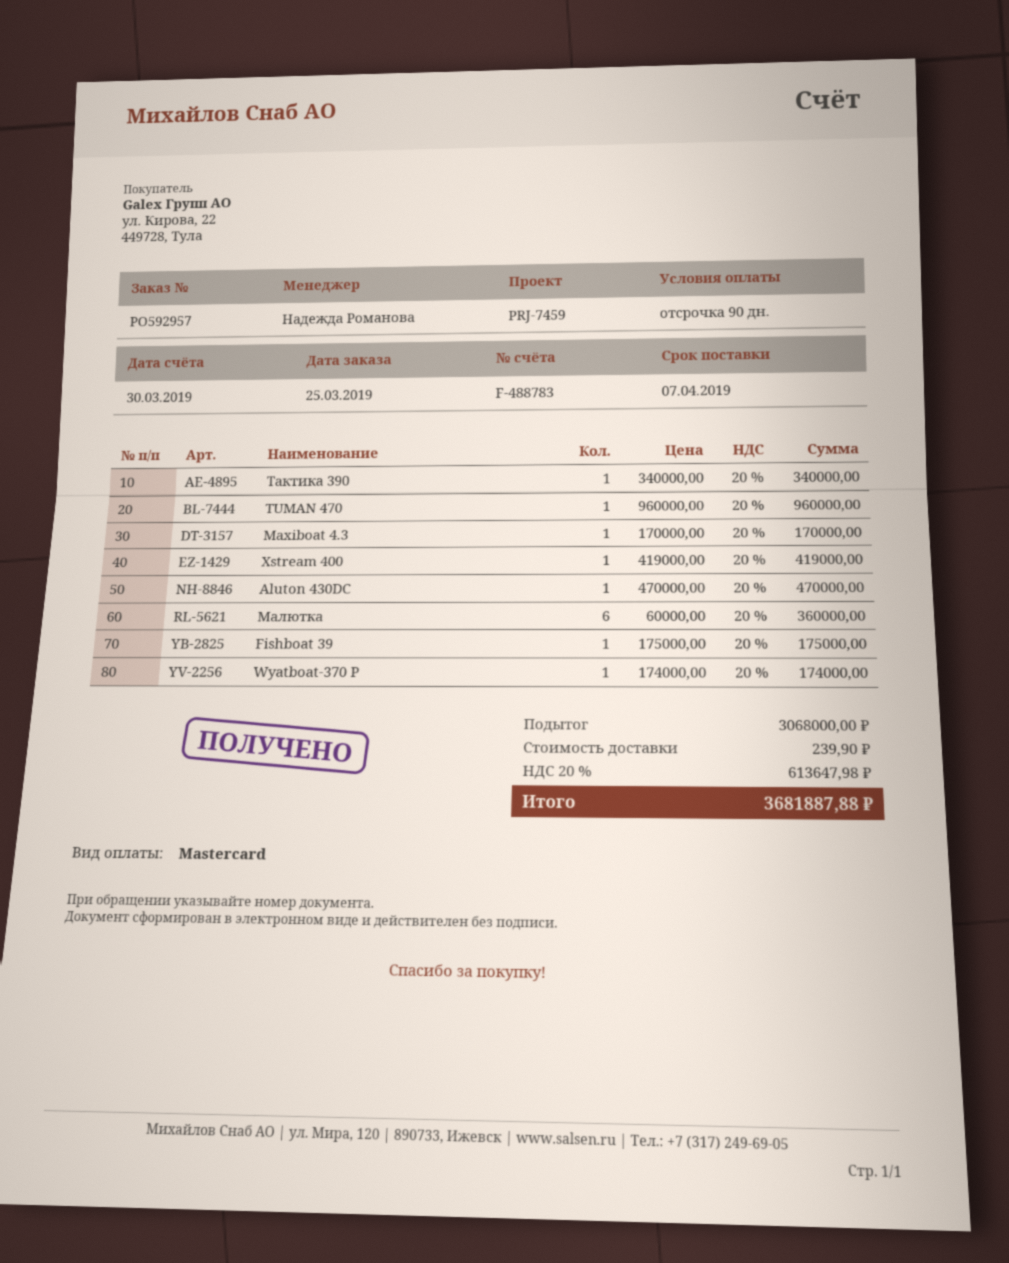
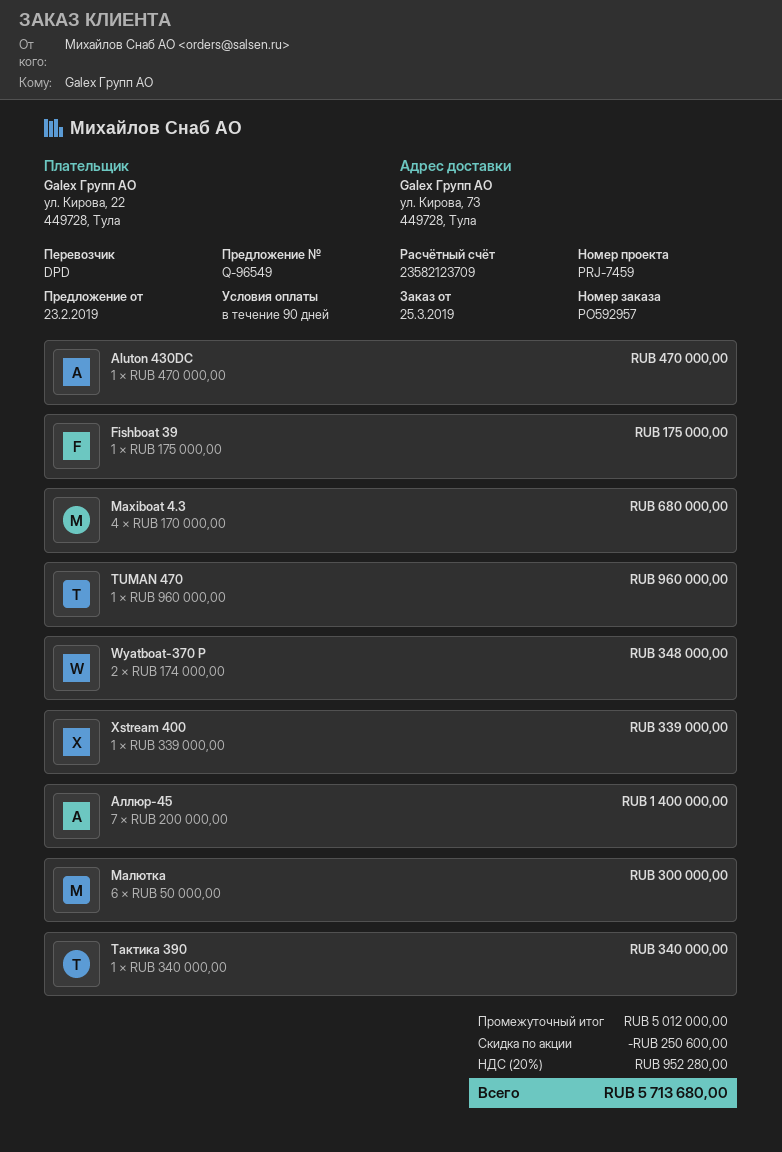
Maxiboat 4.3: 1 x 170000.00 = 170000.00 -> 4 x 170000.00 = 680000.00
Xstream 400: 1 x 419000.00 = 419000.00 -> 1 x 339000.00 = 339000.00
Малютка: 6 x 60000.00 = 360000.00 -> 6 x 50000.00 = 300000.00
Wyatboat-370 Р: 1 x 174000.00 = 174000.00 -> 2 x 174000.00 = 348000.00
Аллюр-45: none -> 7 x 200000.00 = 1400000.00
subtotal: 3068000.00 -> 5012000.00
discount: none -> 250600.00
shipping: 239.90 -> none
tax: 20% = 613647.98 -> 20% = 952280.00
total: 3681887.88 -> 5713680.00

